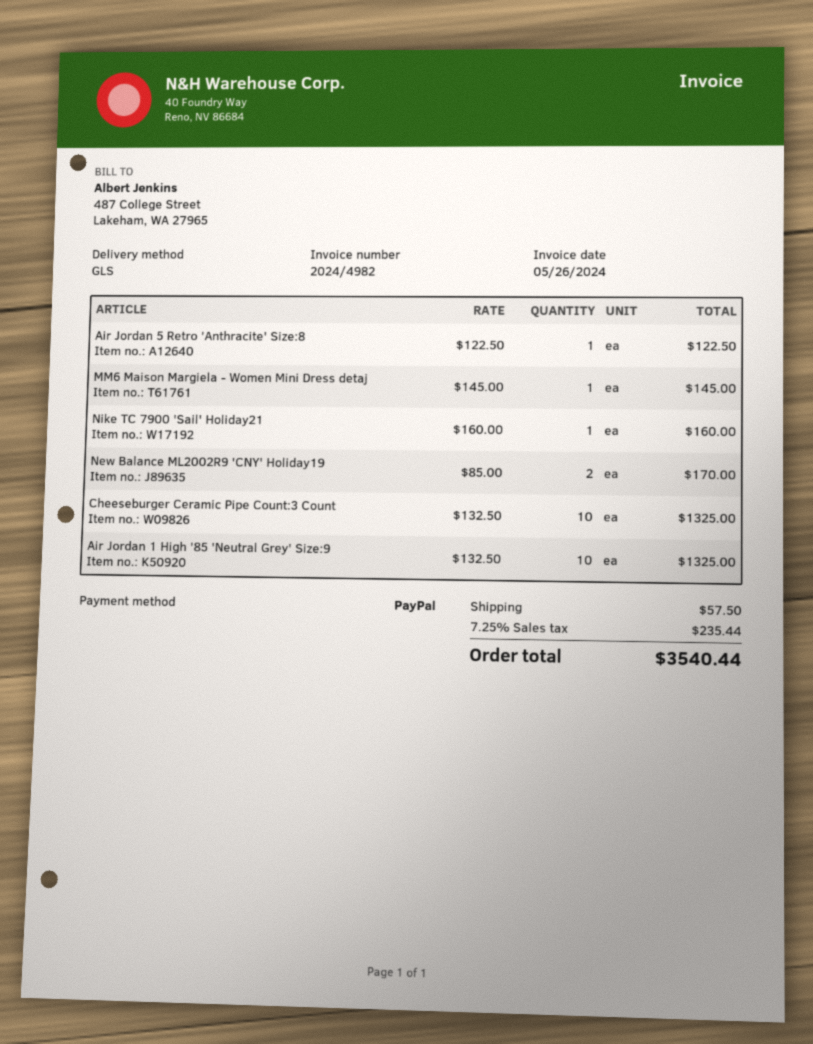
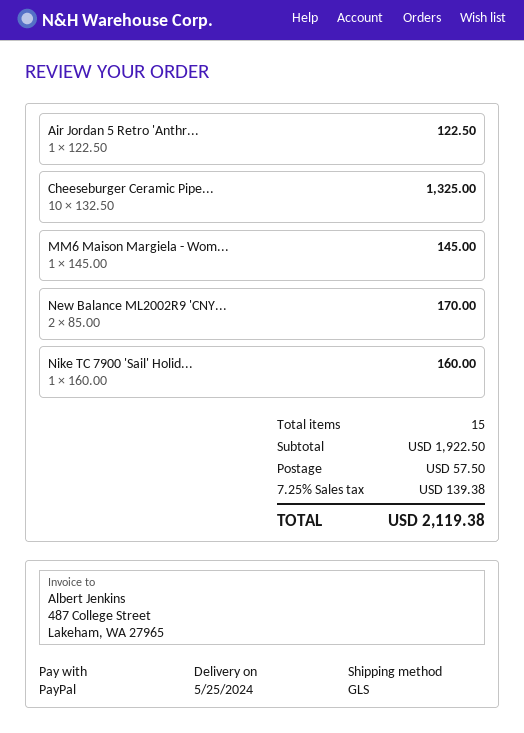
Air Jordan 1 High '85 'Neutral Grey' Size:9: 10 x 132.50 = 1325.00 -> none
tax: 7.25% = 235.44 -> 7.25% = 139.38
total: 3540.44 -> 2119.38

